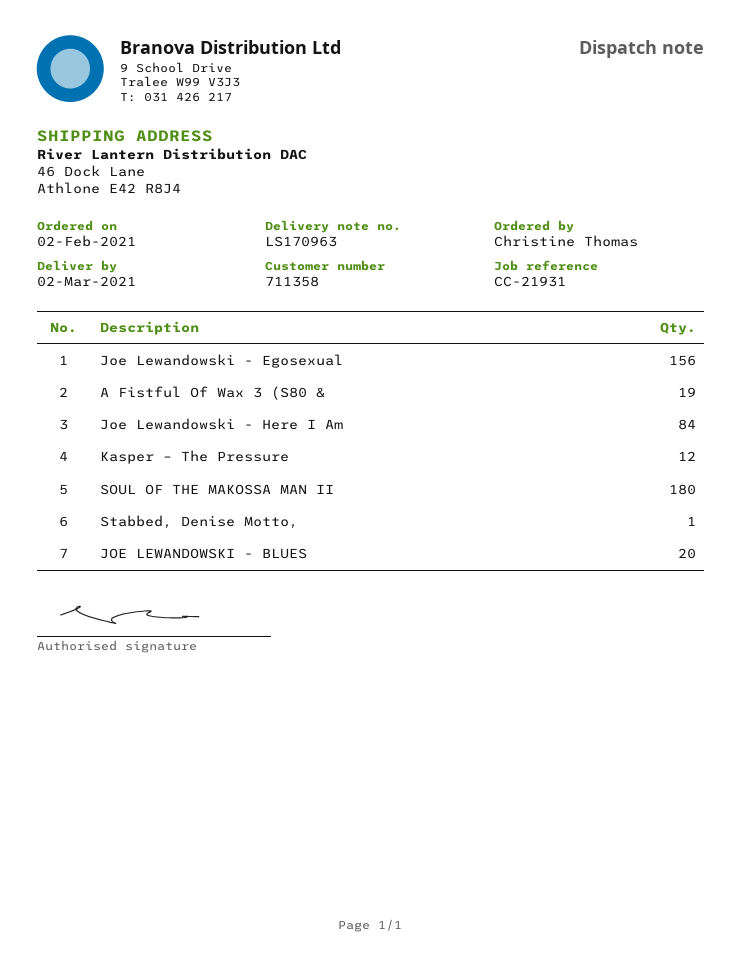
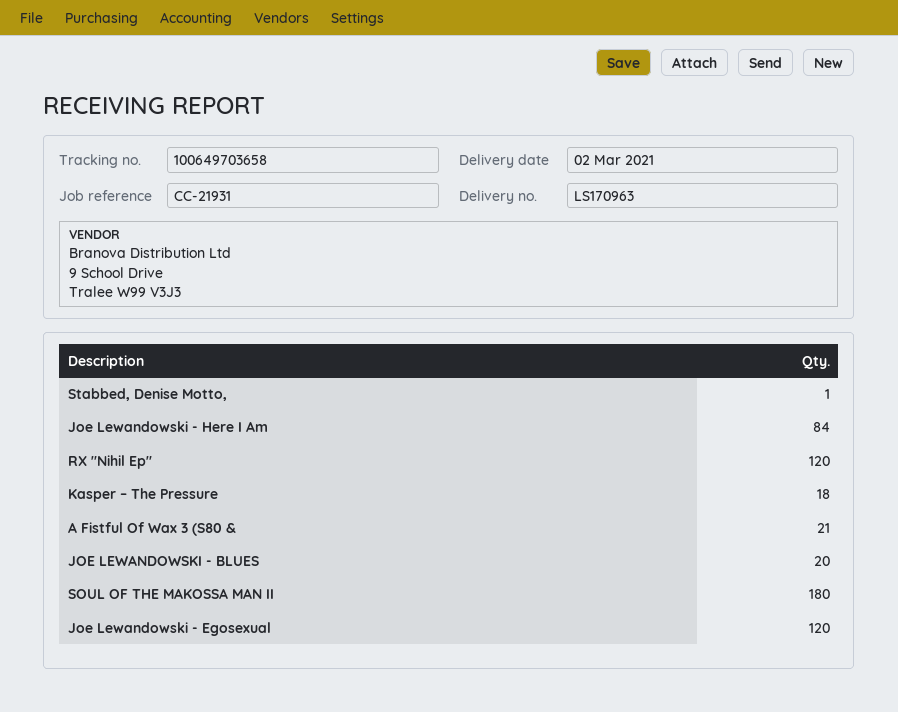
Joe Lewandowski - Egosexual: 156 -> 120
A Fistful Of Wax 3 (S80 &: 19 -> 21
Kasper – The Pressure: 12 -> 18
RX "Nihil Ep": none -> 120

